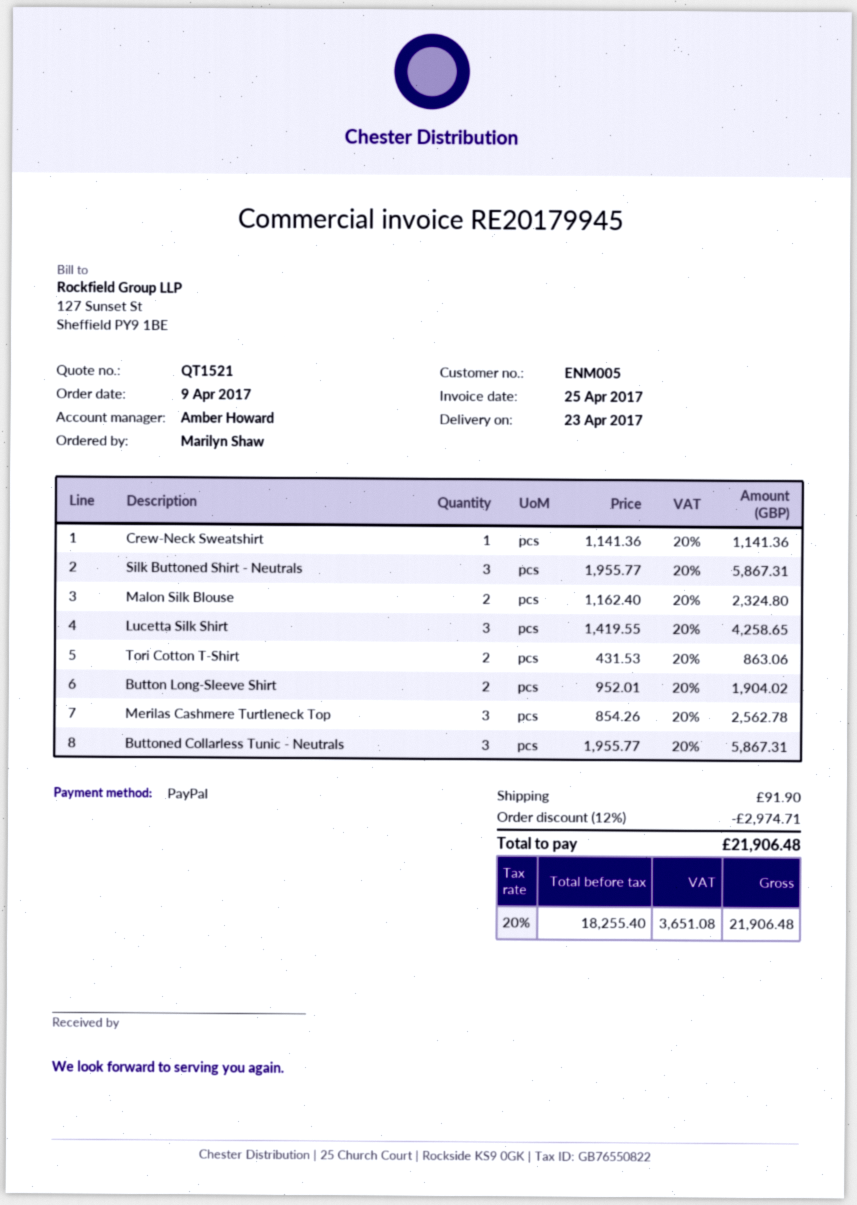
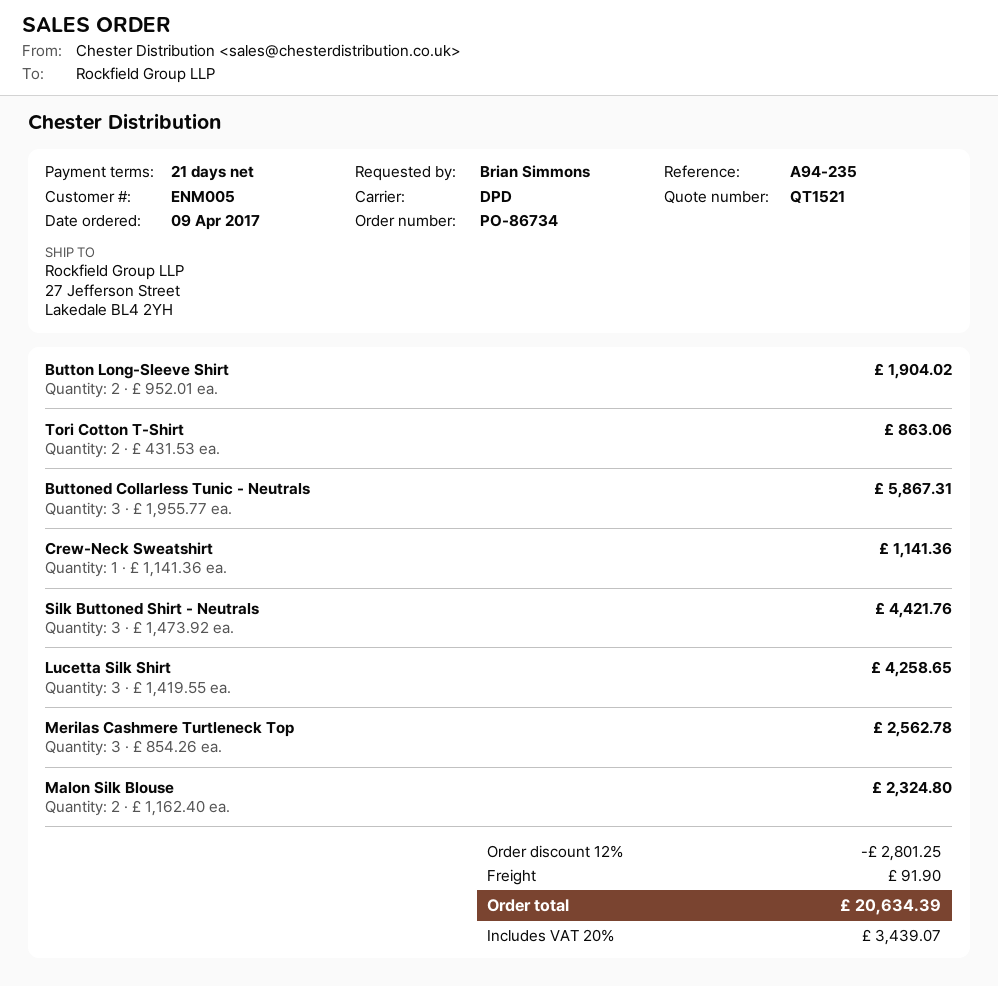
ordered by: Marilyn Shaw -> Brian Simmons
Silk Buttoned Shirt - Neutrals: 3 x 1955.77 = 5867.31 -> 3 x 1473.92 = 4421.76
discount: 12% = 2974.71 -> 12% = 2801.25
tax: 20% = 3651.08 -> 20% = 3439.07
total: 21906.48 -> 20634.39

